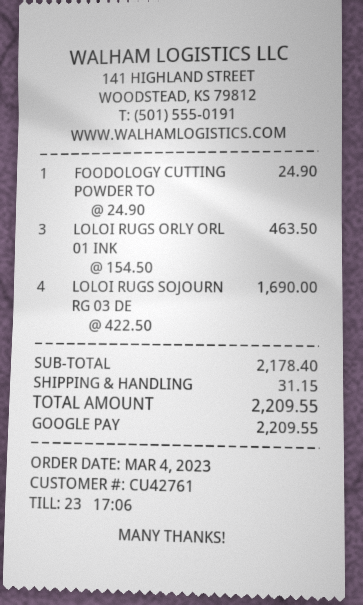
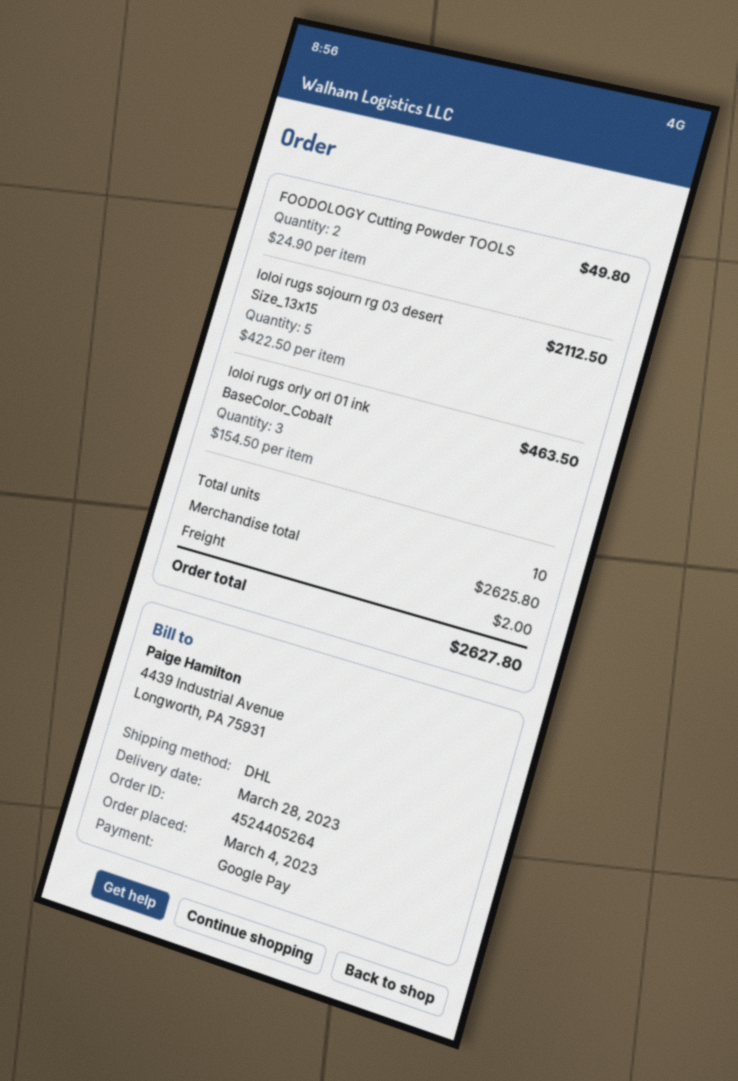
FOODOLOGY CUTTING POWDER TO: 1 x 24.90 = 24.90 -> 2 x 24.90 = 49.80
LOLOI RUGS SOJOURN RG 03 DE: 4 x 422.50 = 1690.00 -> 5 x 422.50 = 2112.50
subtotal: 2178.40 -> 2625.80
shipping: 31.15 -> 2.00
total: 2209.55 -> 2627.80

